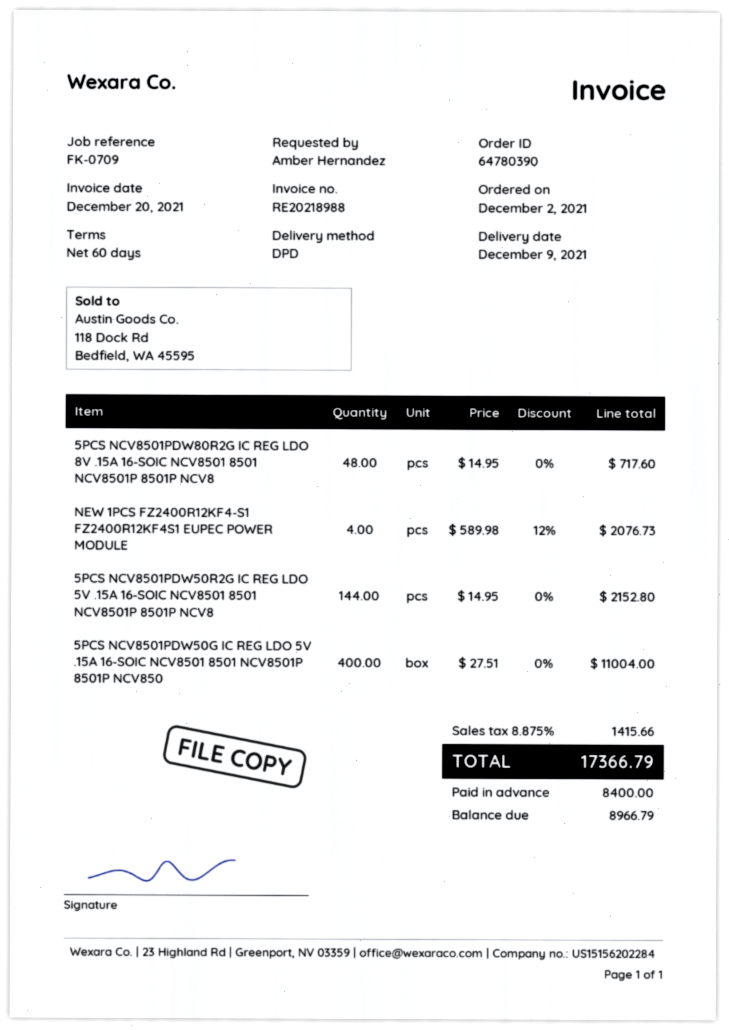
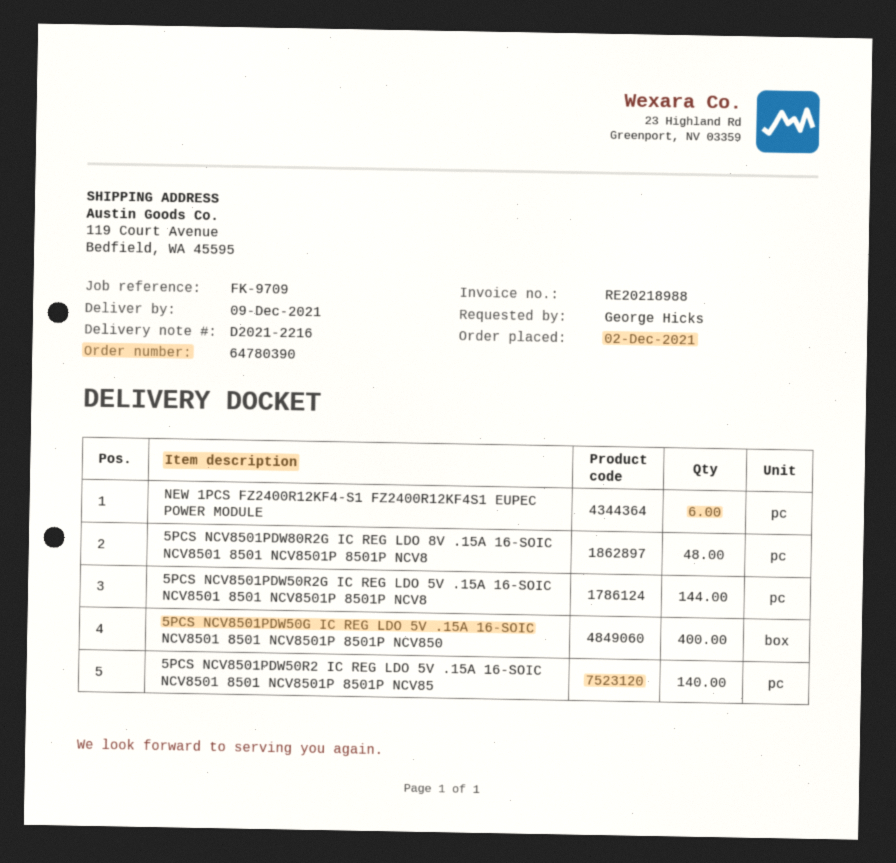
reference: FK-0709 -> FK-9709
ordered by: Amber Hernandez -> George Hicks
NEW 1PCS FZ2400R12KF4-S1 FZ2400R12KF4S1 EUPEC POWER MODULE: 4 -> 6
5PCS NCV8501PDW50R2 IC REG LDO 5V .15A 16-SOIC NCV8501 8501 NCV8501P 8501P NCV85: none -> 140

